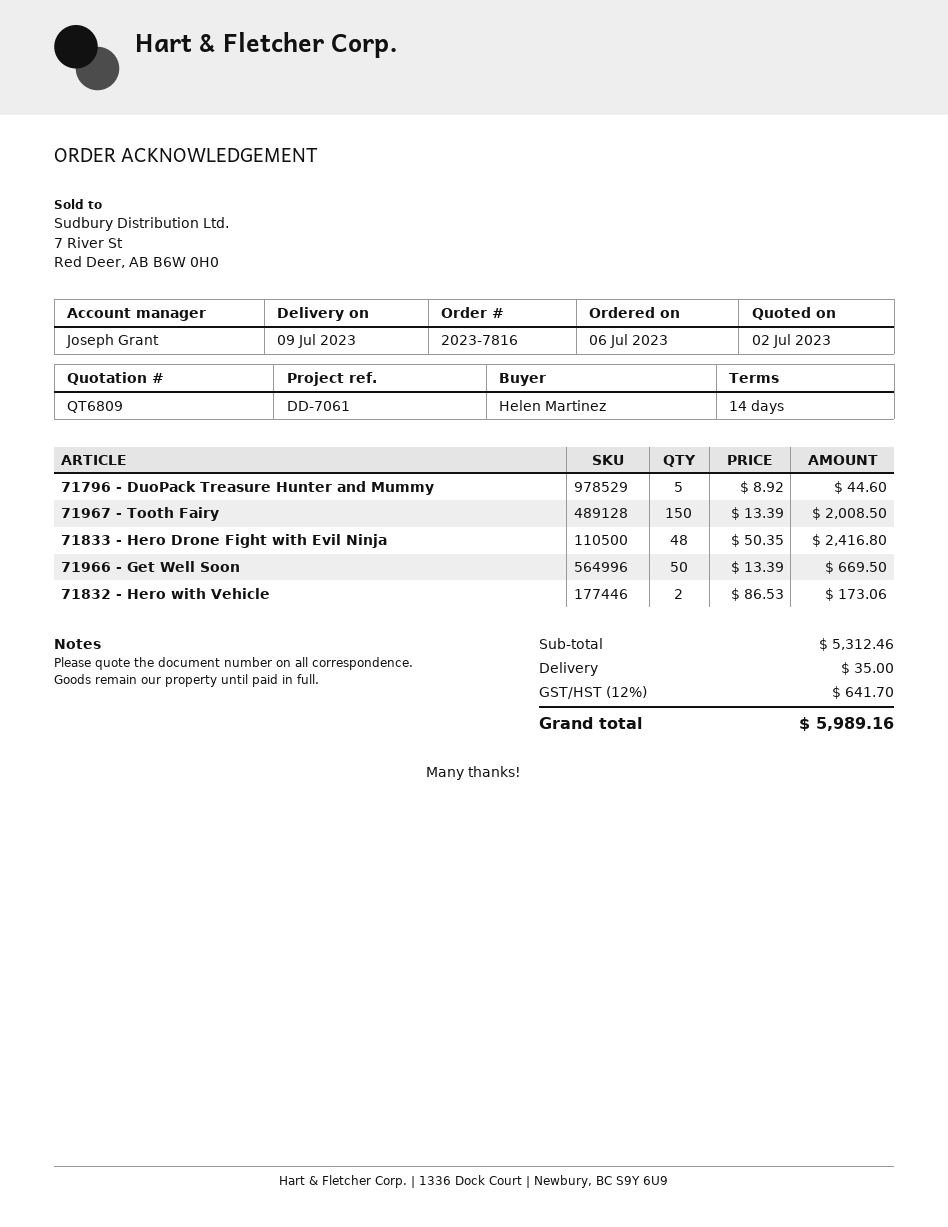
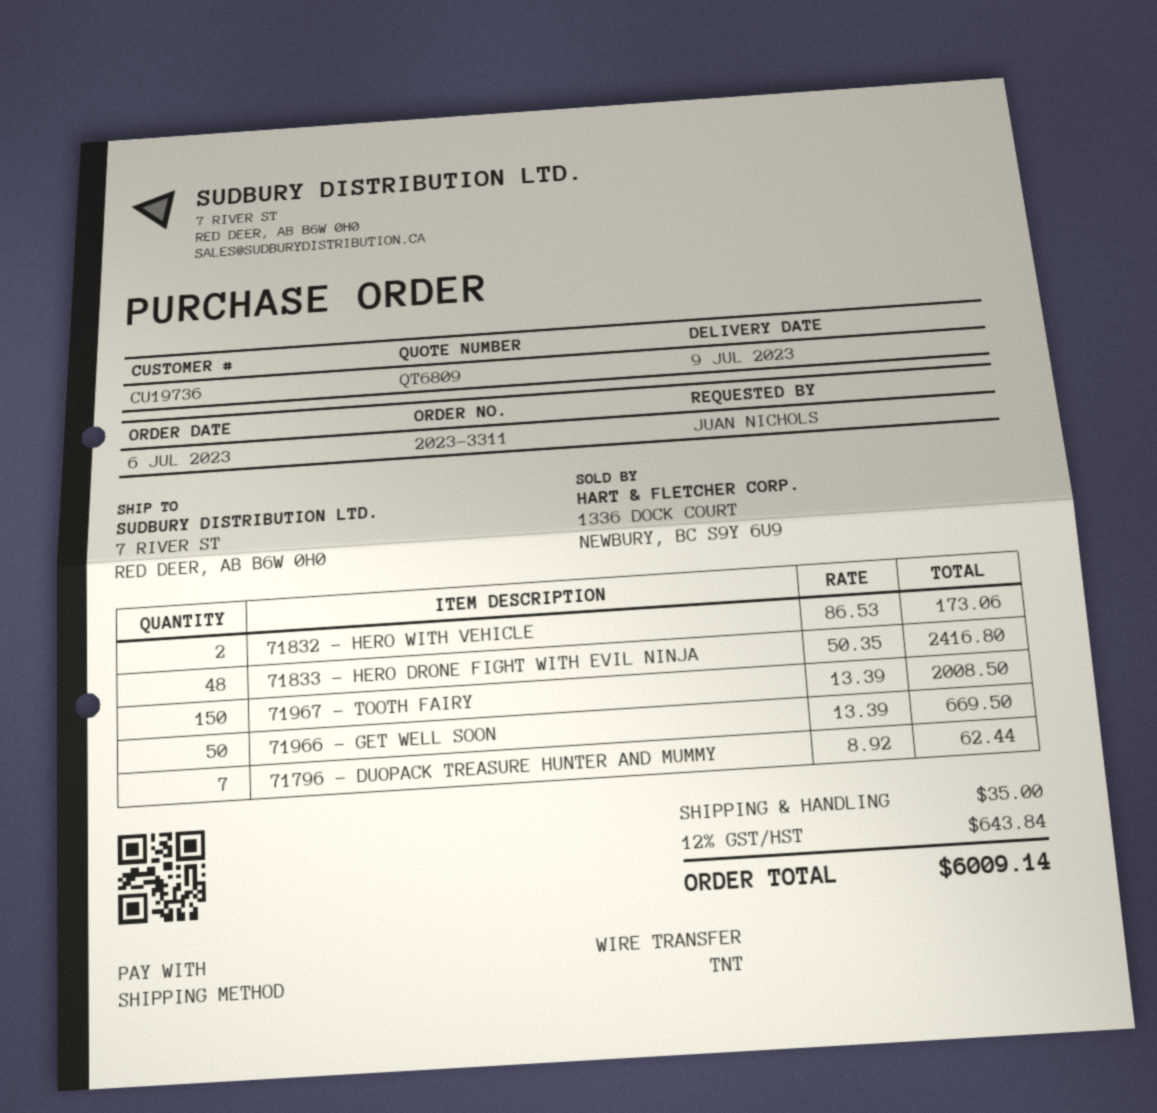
order number: 2023-7816 -> 2023-3311
ordered by: Helen Martinez -> JUAN NICHOLS
71796 - DuoPack Treasure Hunter and Mummy: 5 x 8.92 = 44.60 -> 7 x 8.92 = 62.44
tax: 12% = 641.70 -> 12% = 643.84
total: 5989.16 -> 6009.14

